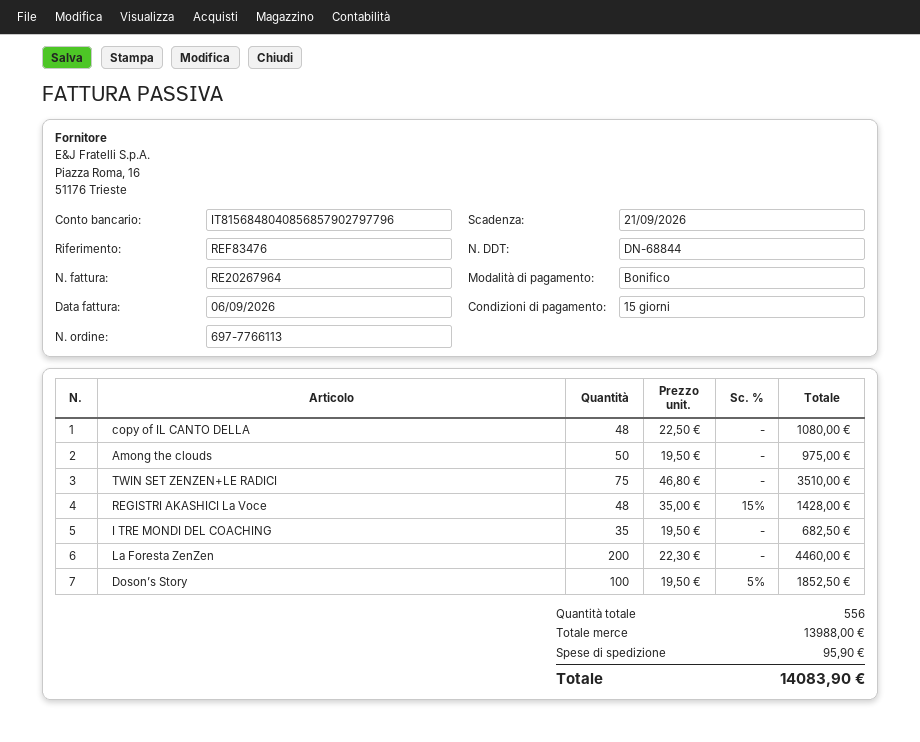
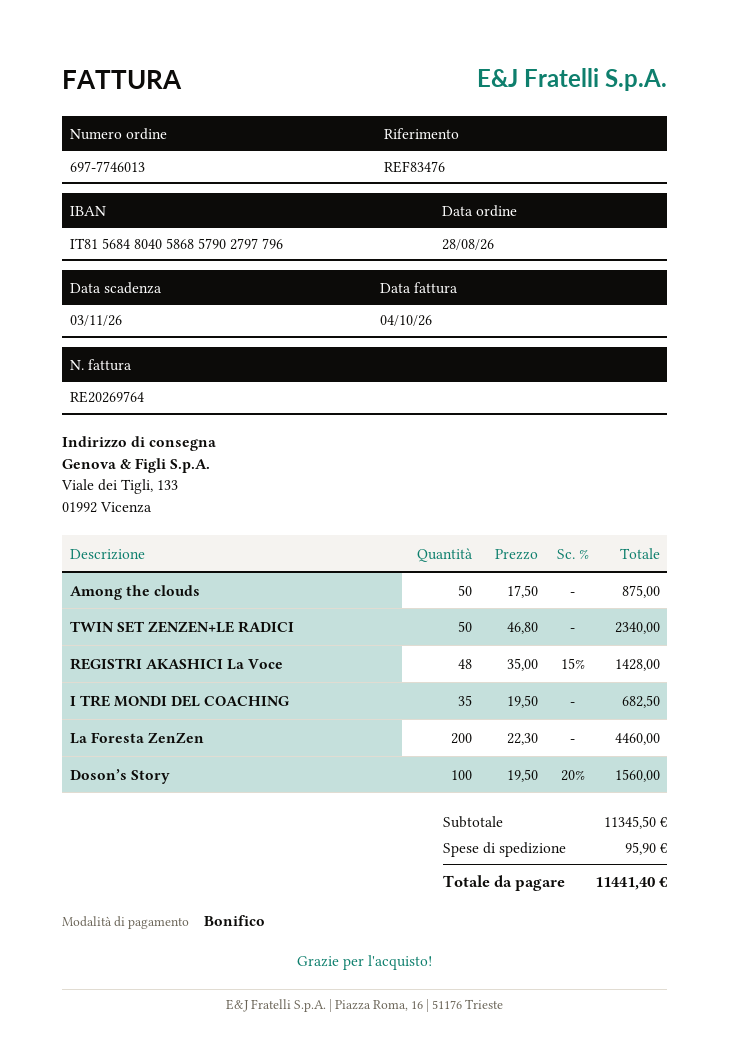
order number: 697-7766113 -> 697-7746013
invoice number: RE20267964 -> RE20269764
invoice date: 2026-09-06 -> 2026-10-04
due date: 2026-09-21 -> 2026-11-03
bank account: IT8156848040856857902797796 -> IT8156848040586857902797796
copy of IL CANTO DELLA: 48 x 22.50 = 1080.00 -> none
Among the clouds: 50 x 19.50 = 975.00 -> 50 x 17.50 = 875.00
TWIN SET ZENZEN+LE RADICI: 75 x 46.80 = 3510.00 -> 50 x 46.80 = 2340.00
Doson’s Story: 100 x 19.50 - 5% = 1852.50 -> 100 x 19.50 - 20% = 1560.00
subtotal: 13988.00 -> 11345.50
total: 14083.90 -> 11441.40

